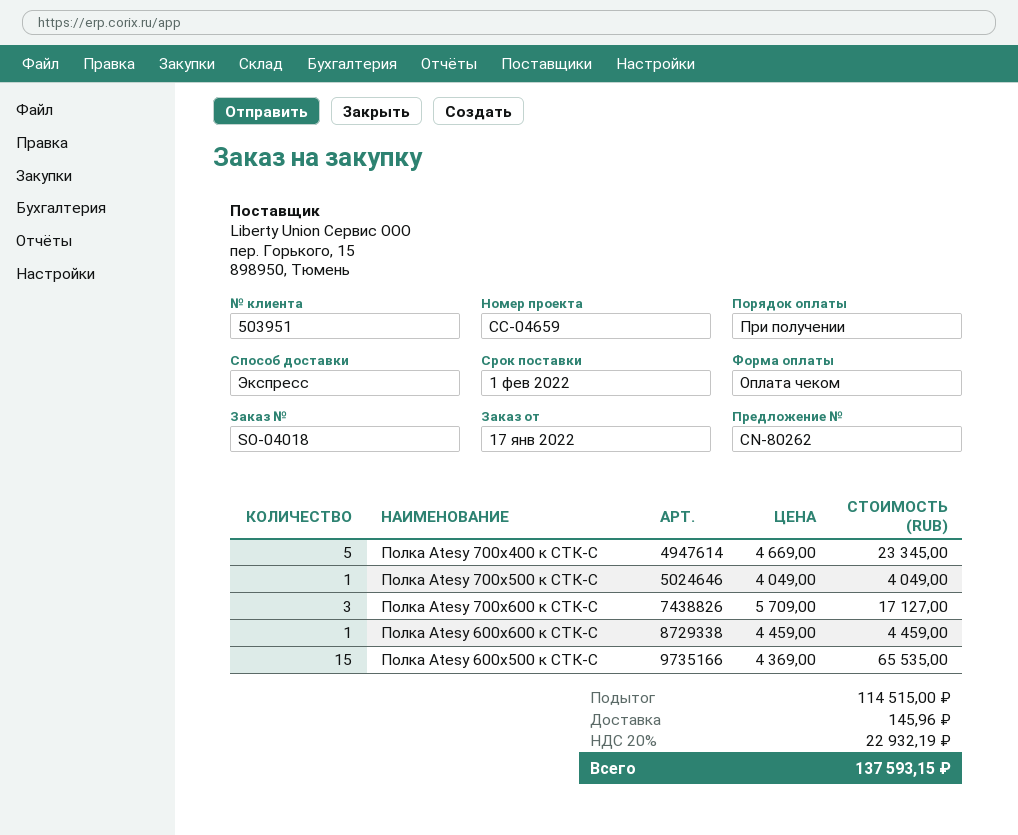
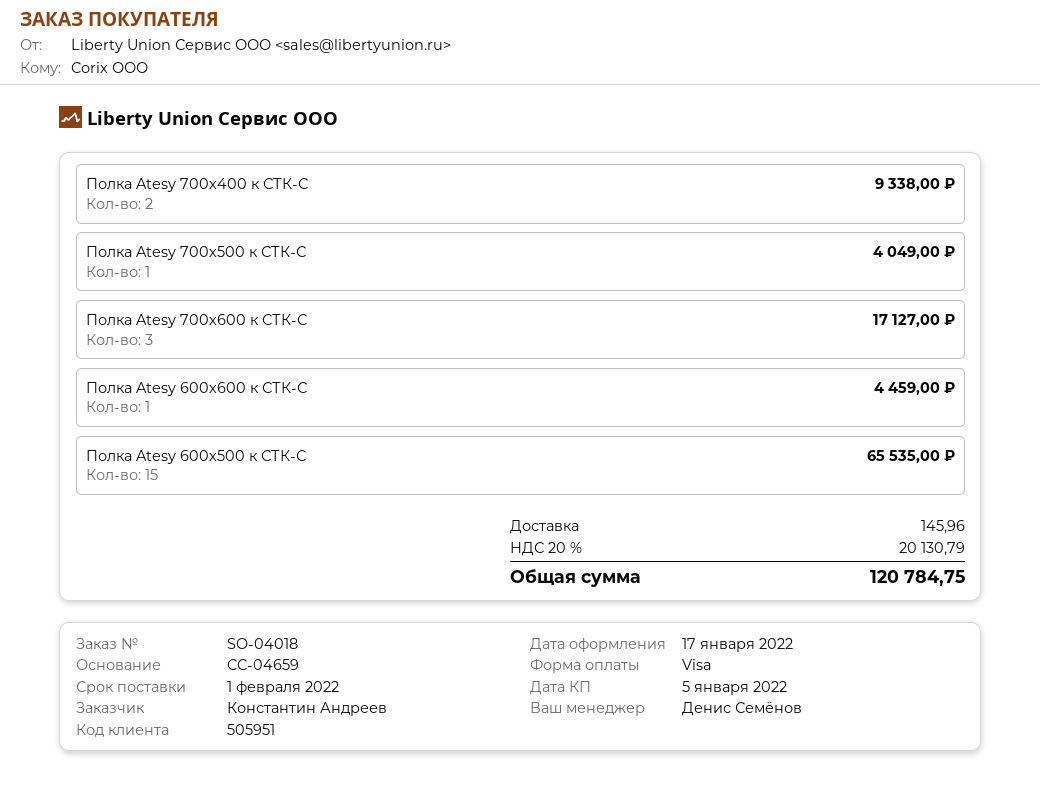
customer number: 503951 -> 505951
payment method: cheque -> Visa
Полка Atesy 700х400 к СТК-С: 5 for 23345.00 -> 2 for 9338.00
tax: 20% = 22932.19 -> 20% = 20130.79
total: 137593.15 -> 120784.75

